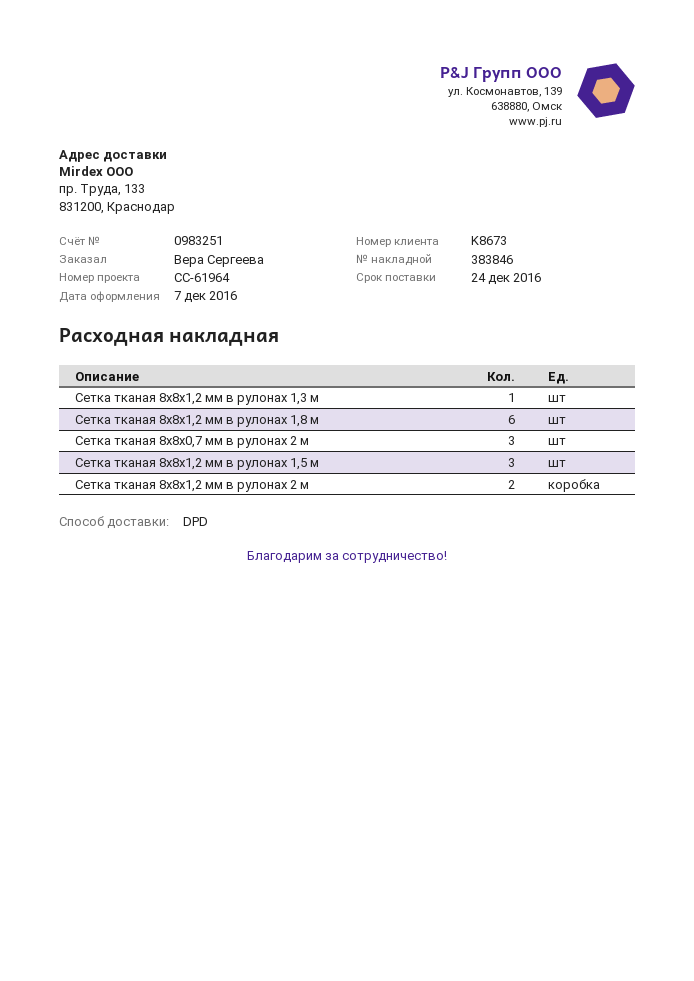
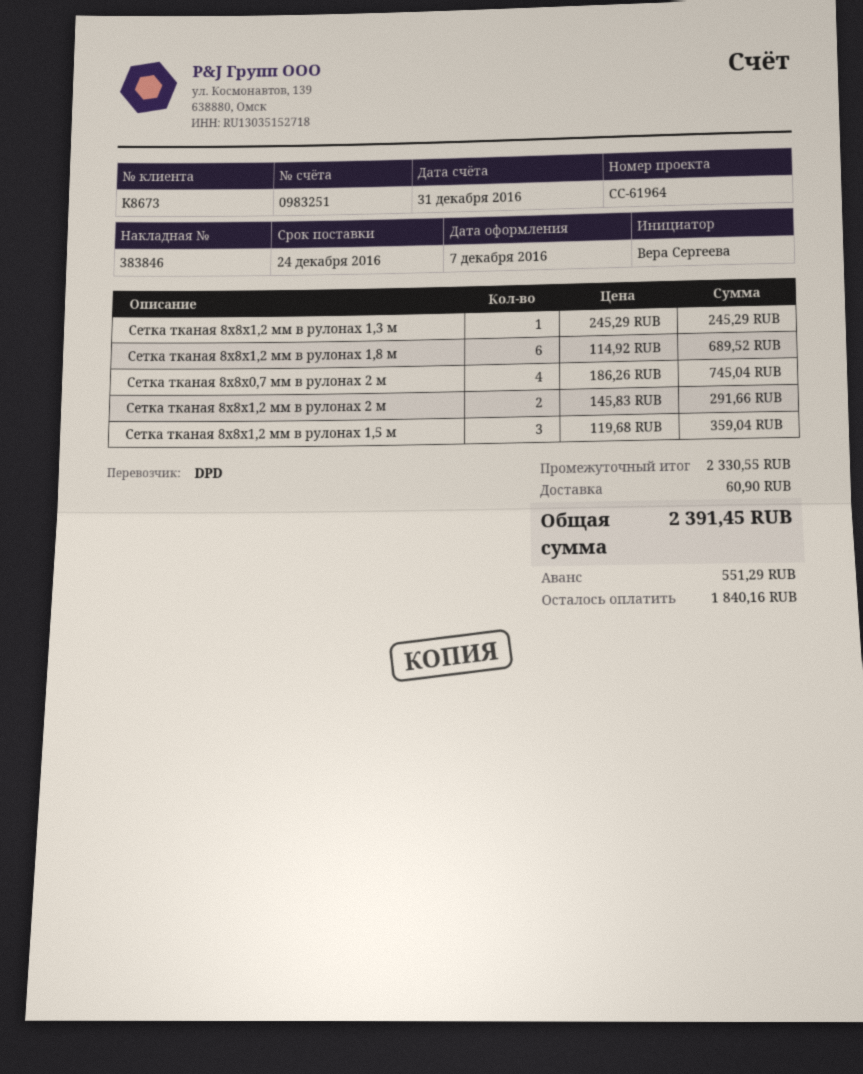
Сетка тканая 8х8х0,7 мм в рулонах 2 м: 3 -> 4

